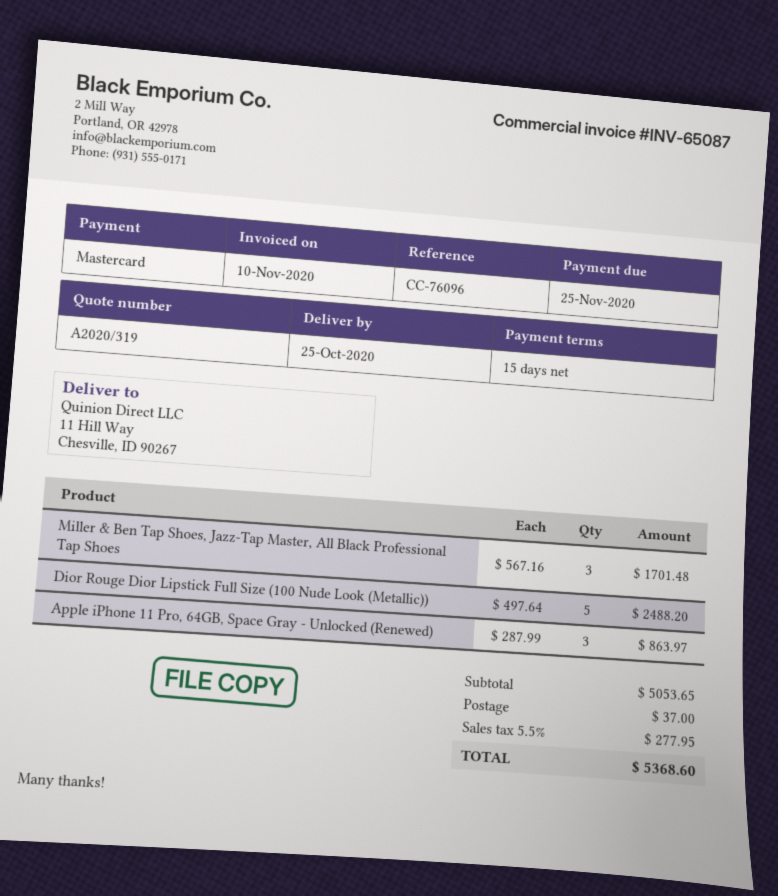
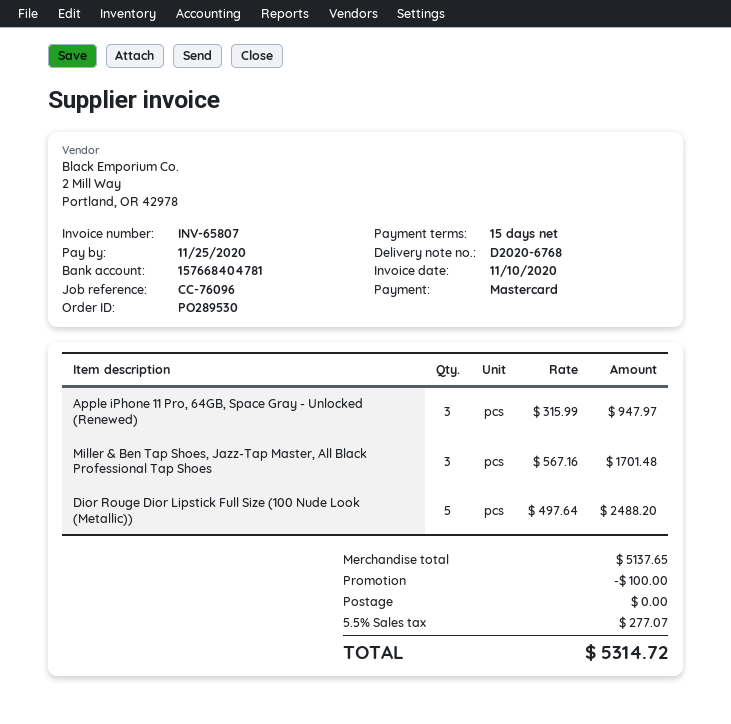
invoice number: INV-65087 -> INV-65807
Apple iPhone 11 Pro, 64GB, Space Gray - Unlocked (Renewed): 3 x 287.99 = 863.97 -> 3 x 315.99 = 947.97
subtotal: 5053.65 -> 5137.65
discount: none -> 100.00
shipping: 37.00 -> 0.00
tax: 5.5% = 277.95 -> 5.5% = 277.07
total: 5368.60 -> 5314.72

